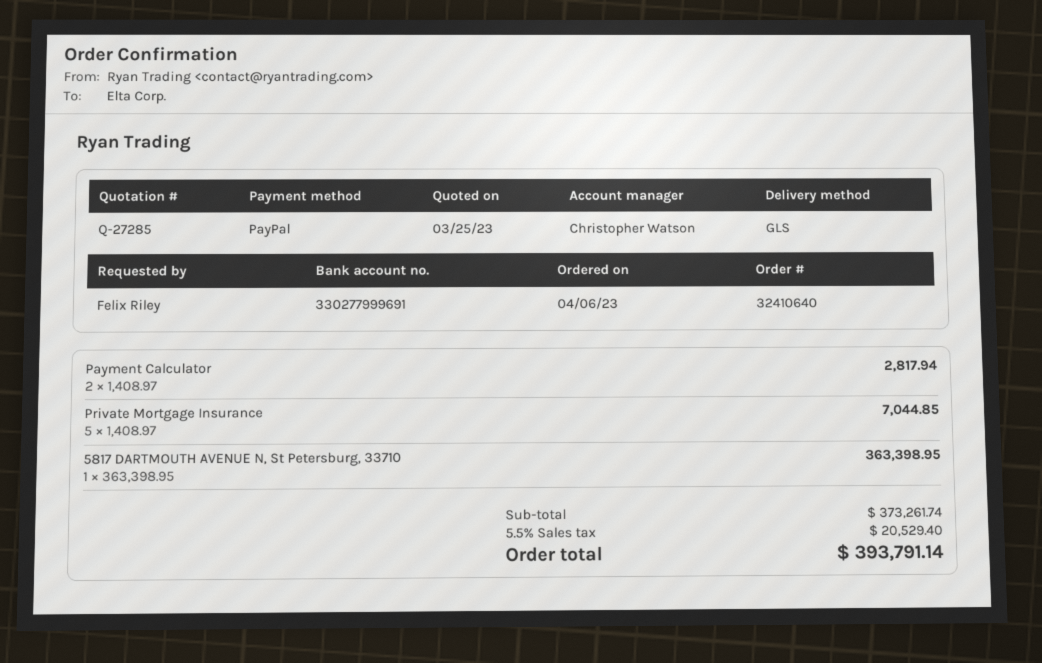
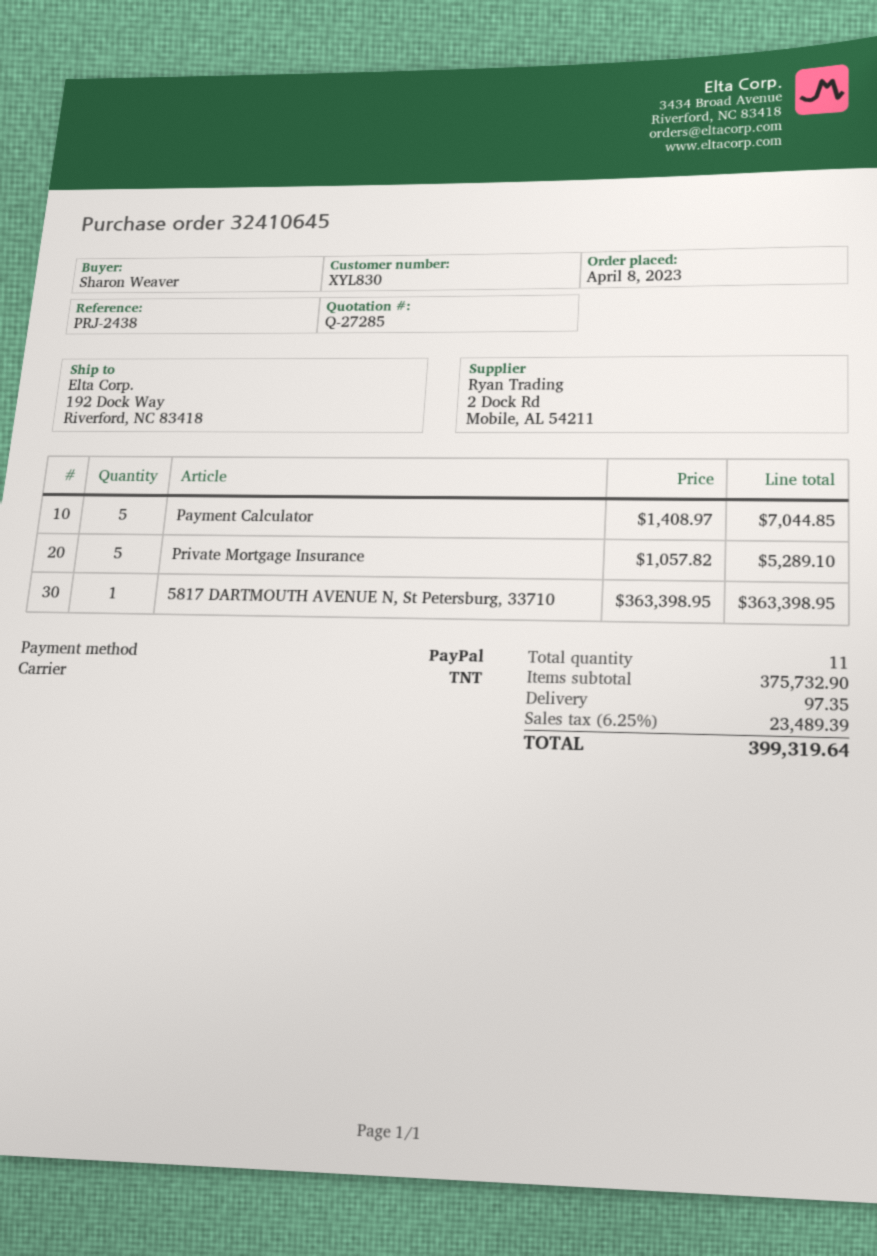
order number: 32410640 -> 32410645
order date: 2023-04-06 -> 2023-04-08
ordered by: Felix Riley -> Sharon Weaver
shipping method: GLS -> TNT
Payment Calculator: 2 x 1408.97 = 2817.94 -> 5 x 1408.97 = 7044.85
Private Mortgage Insurance: 5 x 1408.97 = 7044.85 -> 5 x 1057.82 = 5289.10
subtotal: 373261.74 -> 375732.90
shipping: none -> 97.35
tax: 5.5% = 20529.40 -> 6.25% = 23489.39
total: 393791.14 -> 399319.64

